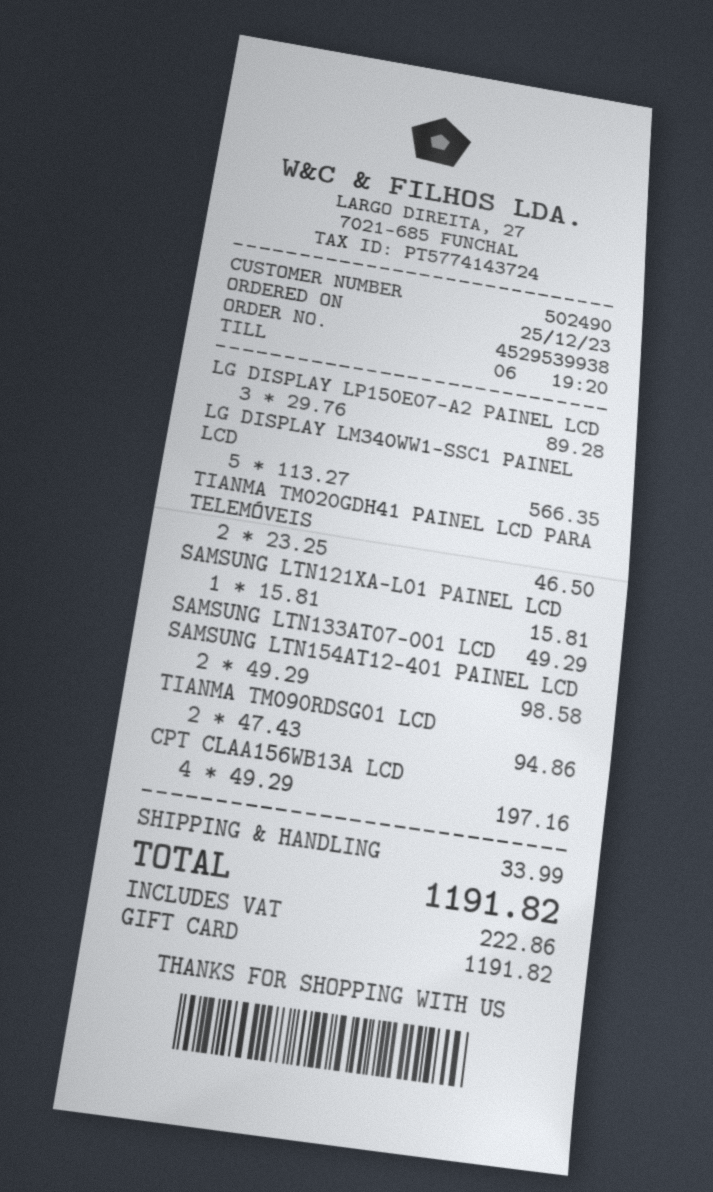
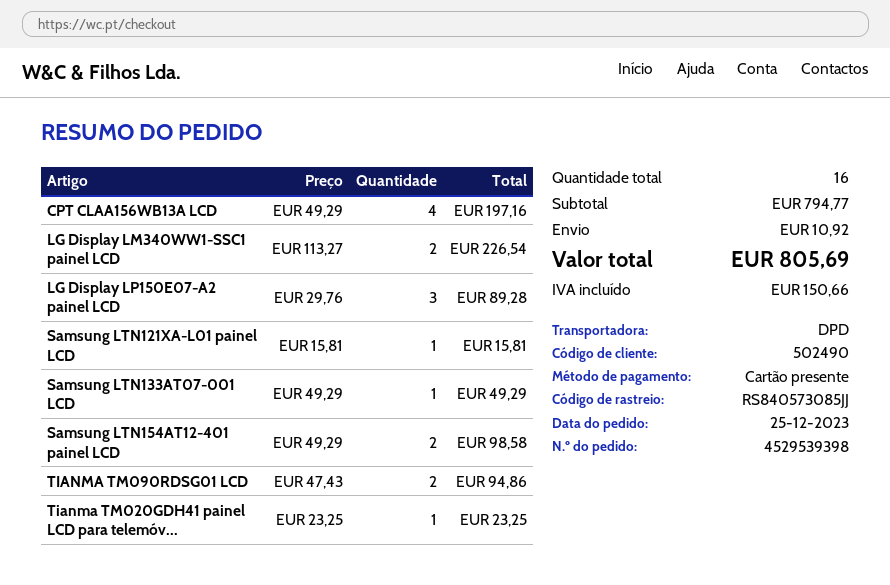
order number: 4529539938 -> 4529539398
LG DISPLAY LM340WW1-SSC1 PAINEL LCD: 5 x 113.27 = 566.35 -> 2 x 113.27 = 226.54
TIANMA TM020GDH41 PAINEL LCD PARA TELEMÓVEIS: 2 x 23.25 = 46.50 -> 1 x 23.25 = 23.25
shipping: 33.99 -> 10.92
tax: 222.86 -> 150.66
total: 1191.82 -> 805.69

